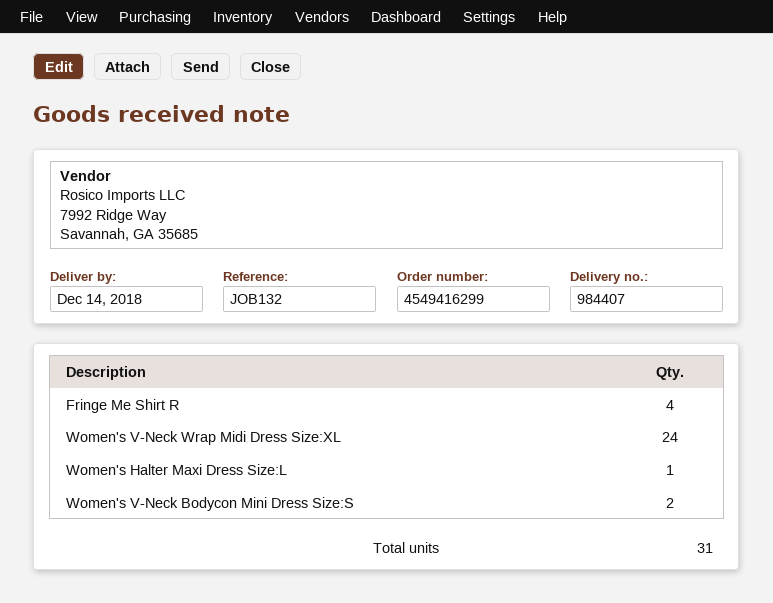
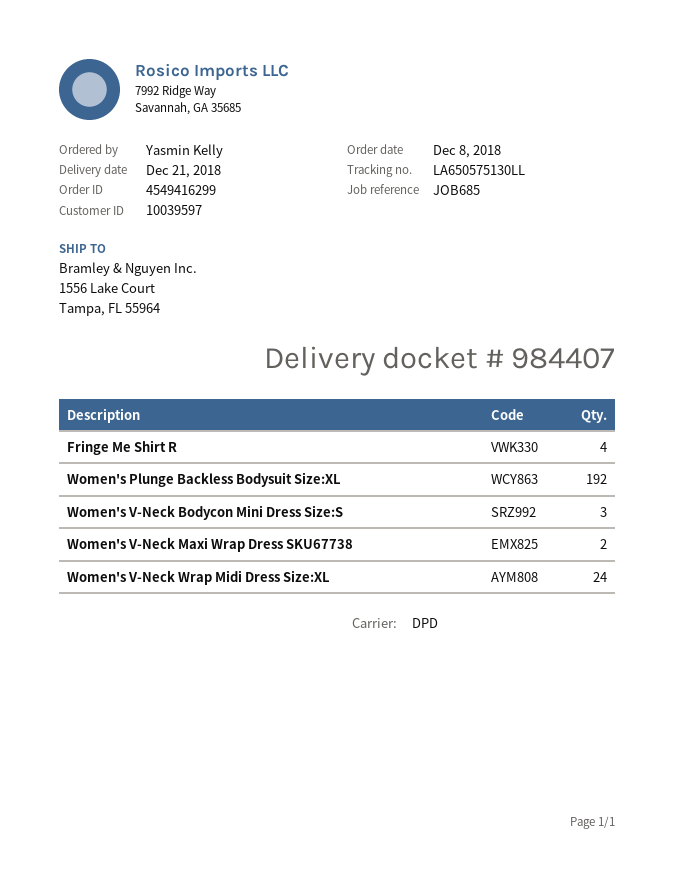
delivery date: 2018-12-14 -> 2018-12-21
reference: JOB132 -> JOB685
Women's Halter Maxi Dress Size:L: 1 -> none
Women's V-Neck Bodycon Mini Dress Size:S: 2 -> 3
Women's Plunge Backless Bodysuit Size:XL: none -> 192
Women's V-Neck Maxi Wrap Dress SKU67738: none -> 2

